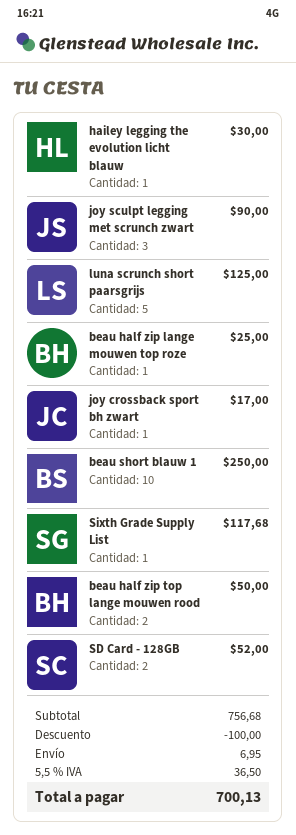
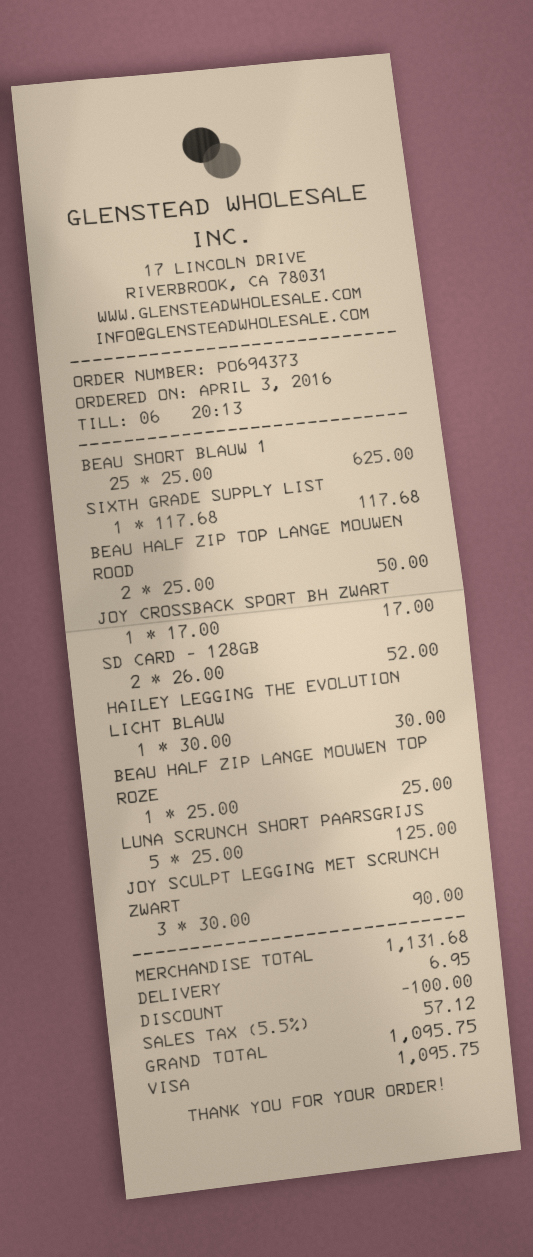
beau short blauw 1: 10 for 250.00 -> 25 for 625.00
subtotal: 756.68 -> 1131.68
tax: 5.5% = 36.50 -> 5.5% = 57.12
total: 700.13 -> 1095.75

